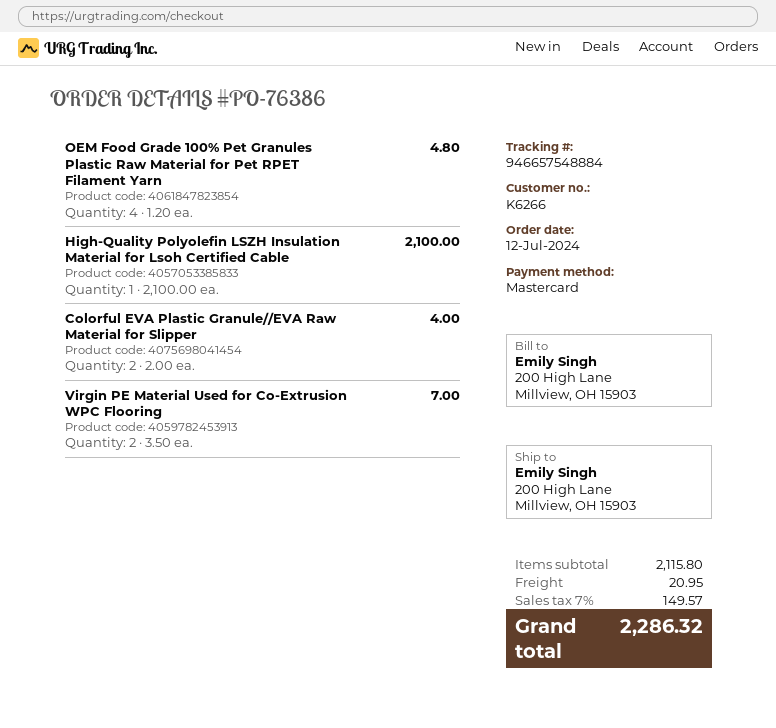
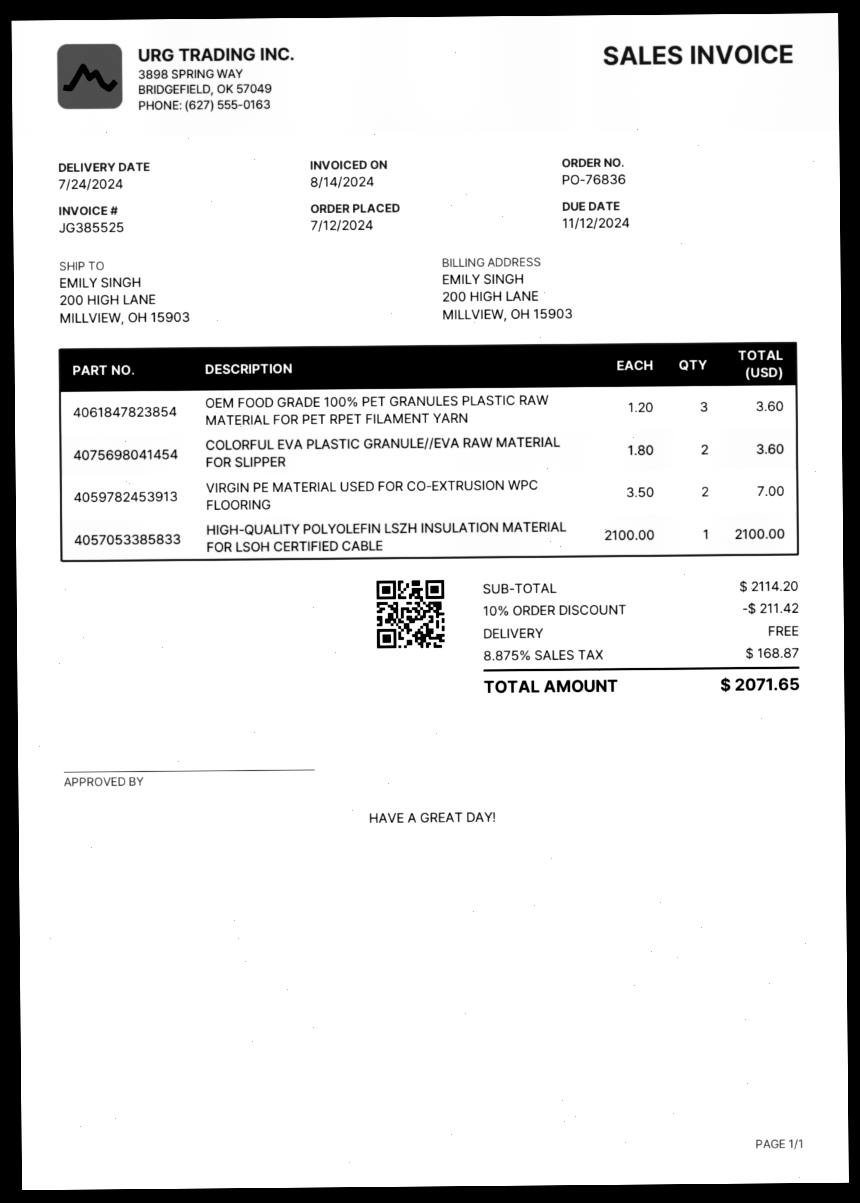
order number: PO-76386 -> PO-76836
OEM Food Grade 100% Pet Granules Plastic Raw Material for Pet RPET Filament Yarn: 4 x 1.20 = 4.80 -> 3 x 1.20 = 3.60
Colorful EVA Plastic Granule//EVA Raw Material for Slipper: 2 x 2.00 = 4.00 -> 2 x 1.80 = 3.60
subtotal: 2115.80 -> 2114.20
discount: none -> 10% = 211.42
shipping: 20.95 -> 0.00
tax: 7% = 149.57 -> 8.875% = 168.87
total: 2286.32 -> 2071.65

